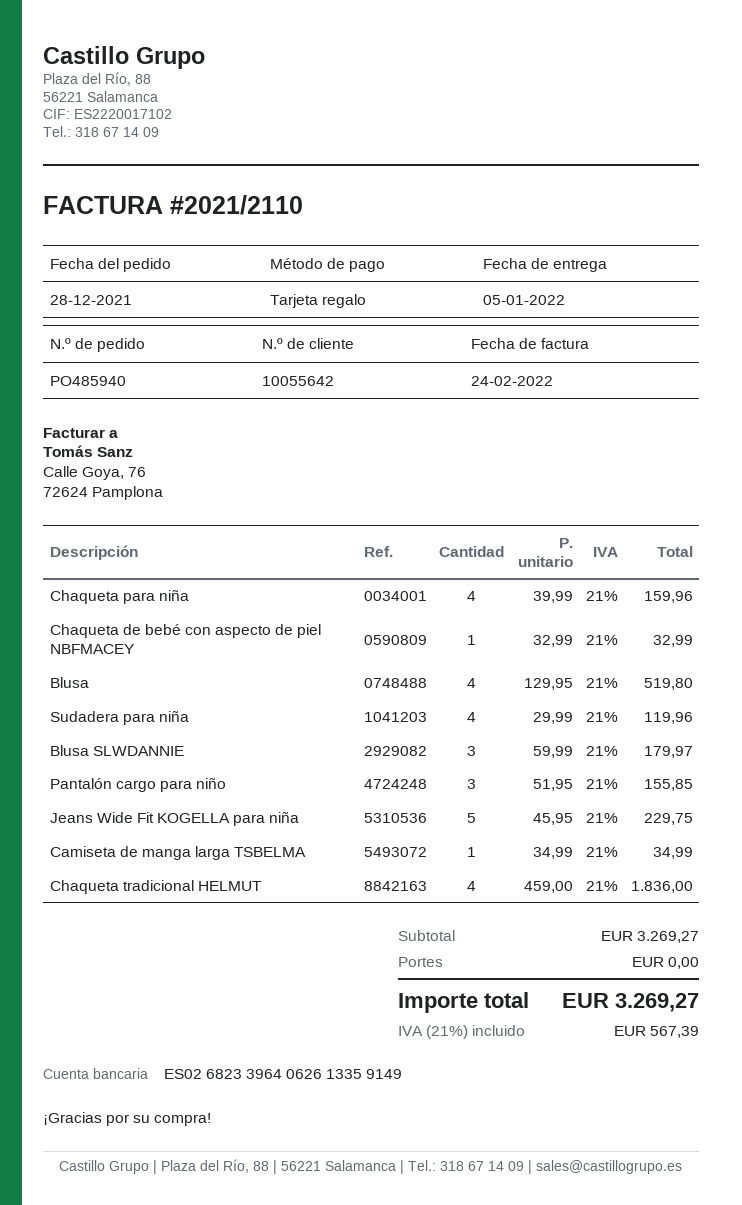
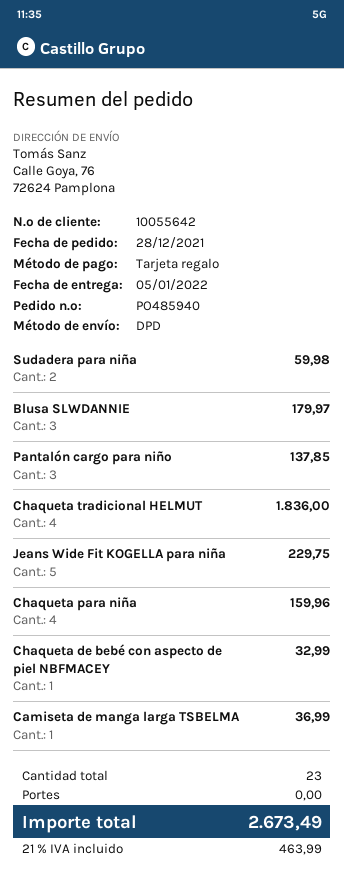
Blusa: 4 for 519.80 -> none
Sudadera para niña: 4 for 119.96 -> 2 for 59.98
Pantalón cargo para niño: 3 for 155.85 -> 3 for 137.85
Camiseta de manga larga TSBELMA: 1 for 34.99 -> 1 for 36.99
tax: 21% = 567.39 -> 21% = 463.99
total: 3269.27 -> 2673.49

